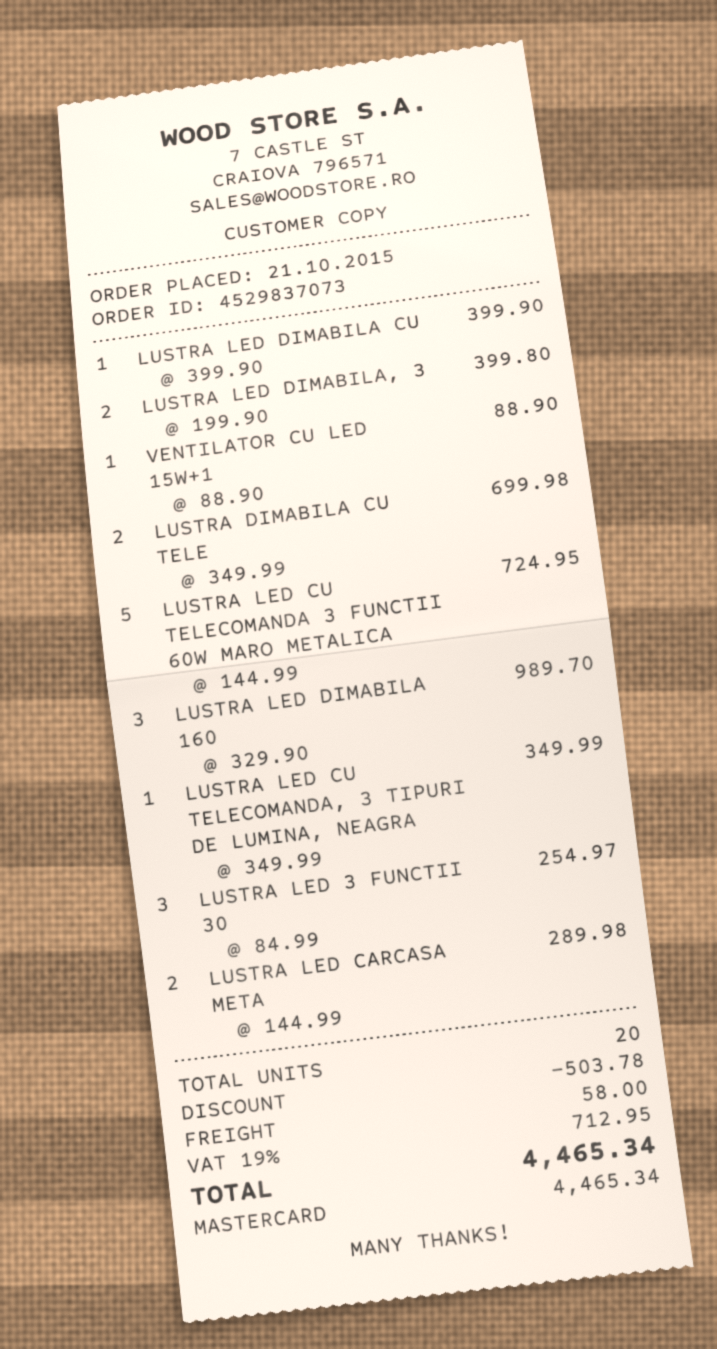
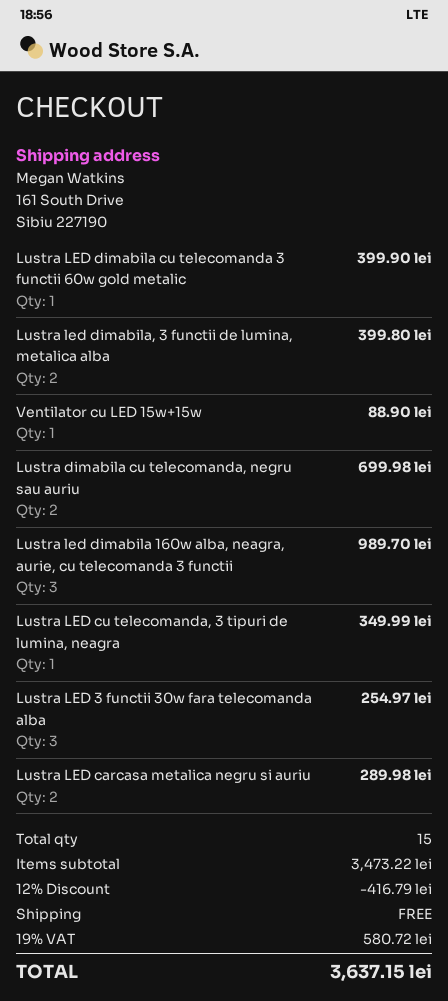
LUSTRA LED CU TELECOMANDA 3 FUNCTII 60W MARO METALICA: 5 for 724.95 -> none
total quantity: 20 -> 15
discount: 503.78 -> 416.79
shipping: 58.00 -> 0.00
tax: 19% = 712.95 -> 19% = 580.72
total: 4465.34 -> 3637.15

